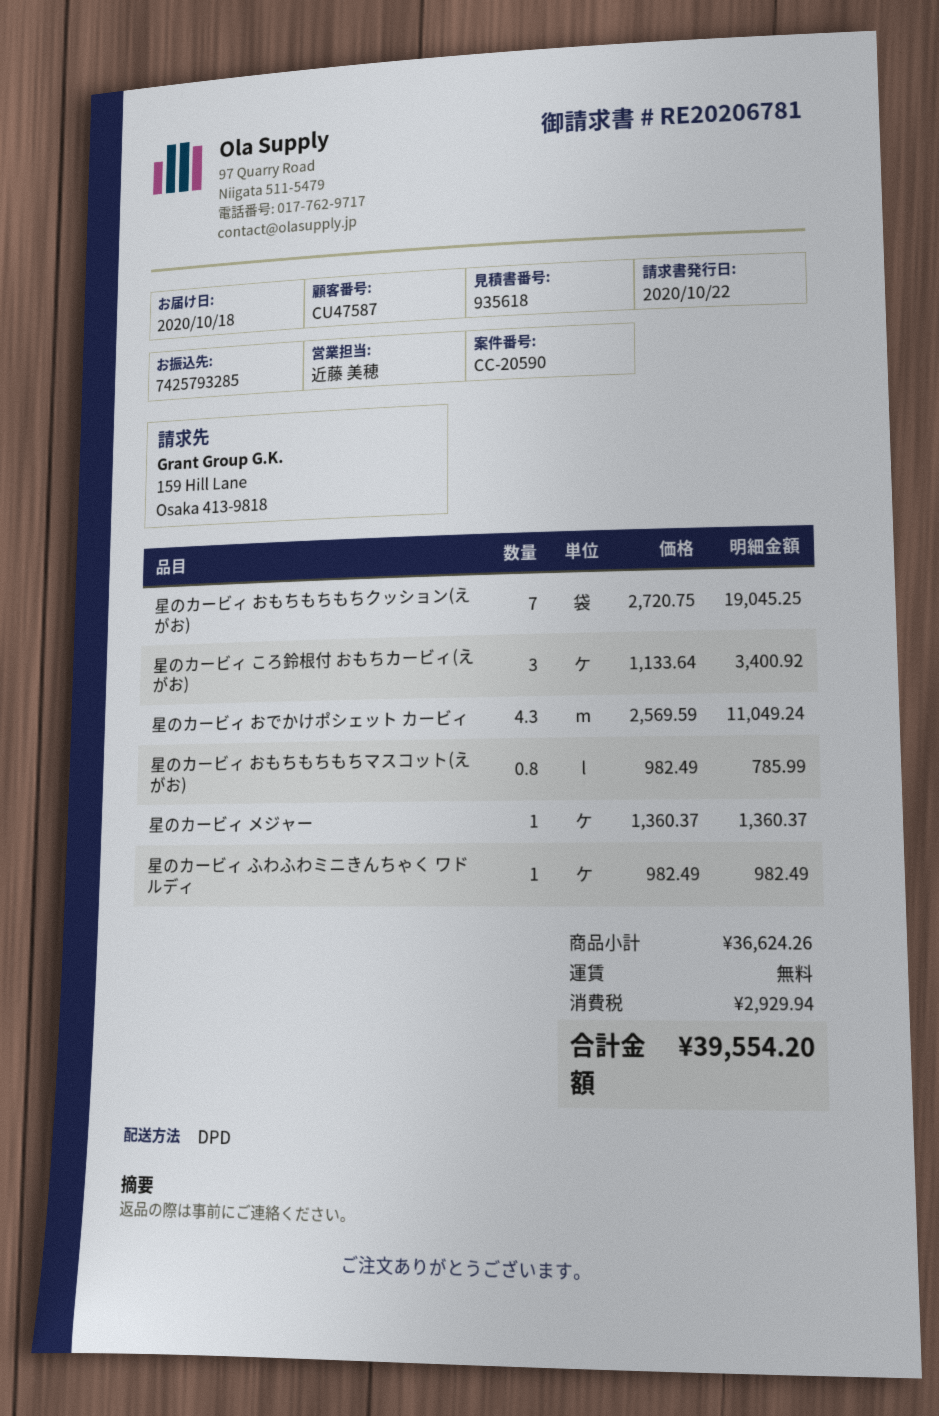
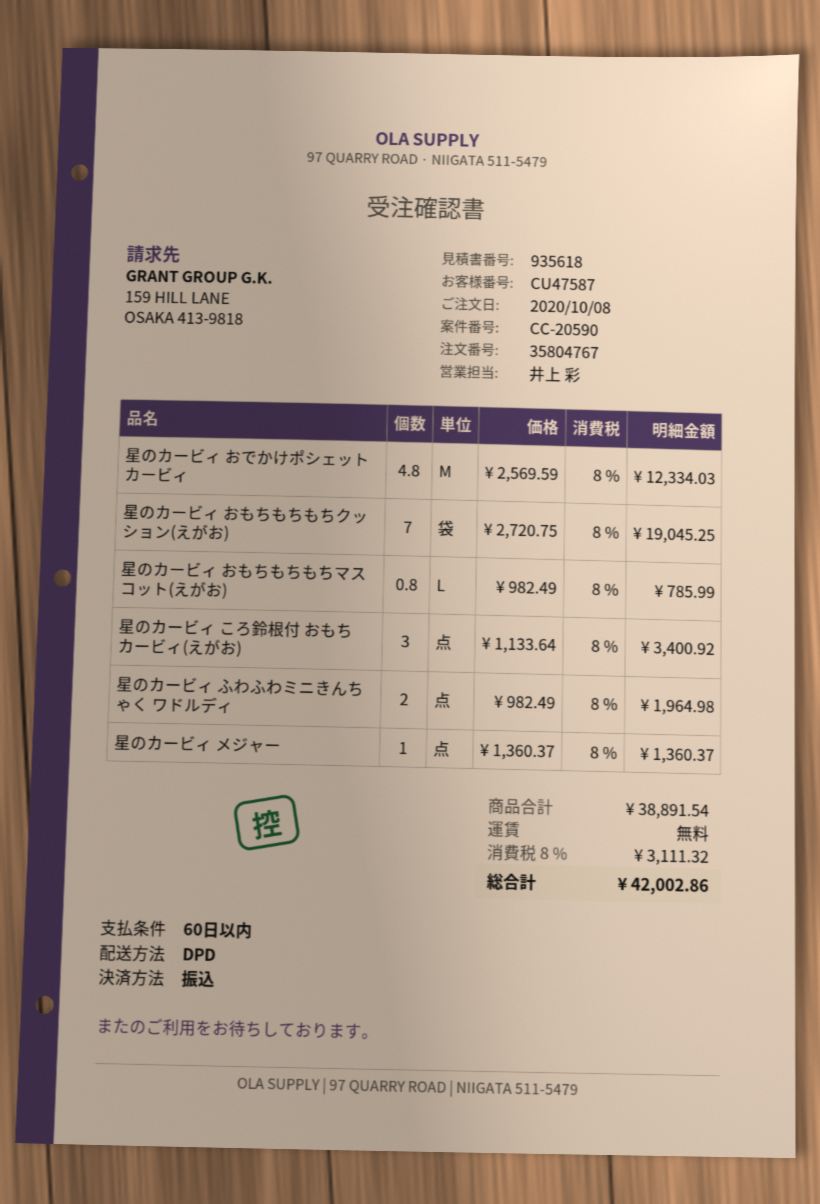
sales rep: 近藤 美穂 -> 井上 彩
星のカービィ おでかけポシェット カービィ: 4.3 x 2569.59 = 11049.24 -> 4.8 x 2569.59 = 12334.03
星のカービィ ふわふわミニきんちゃく ワドルディ: 1 x 982.49 = 982.49 -> 2 x 982.49 = 1964.98
subtotal: 36624.26 -> 38891.54
tax: 2929.94 -> 3111.32
total: 39554.20 -> 42002.86

